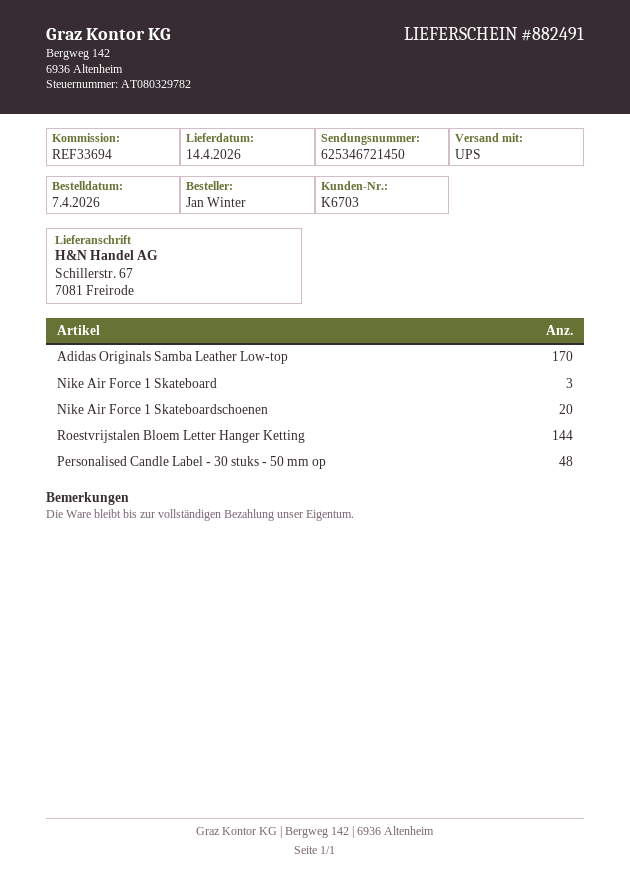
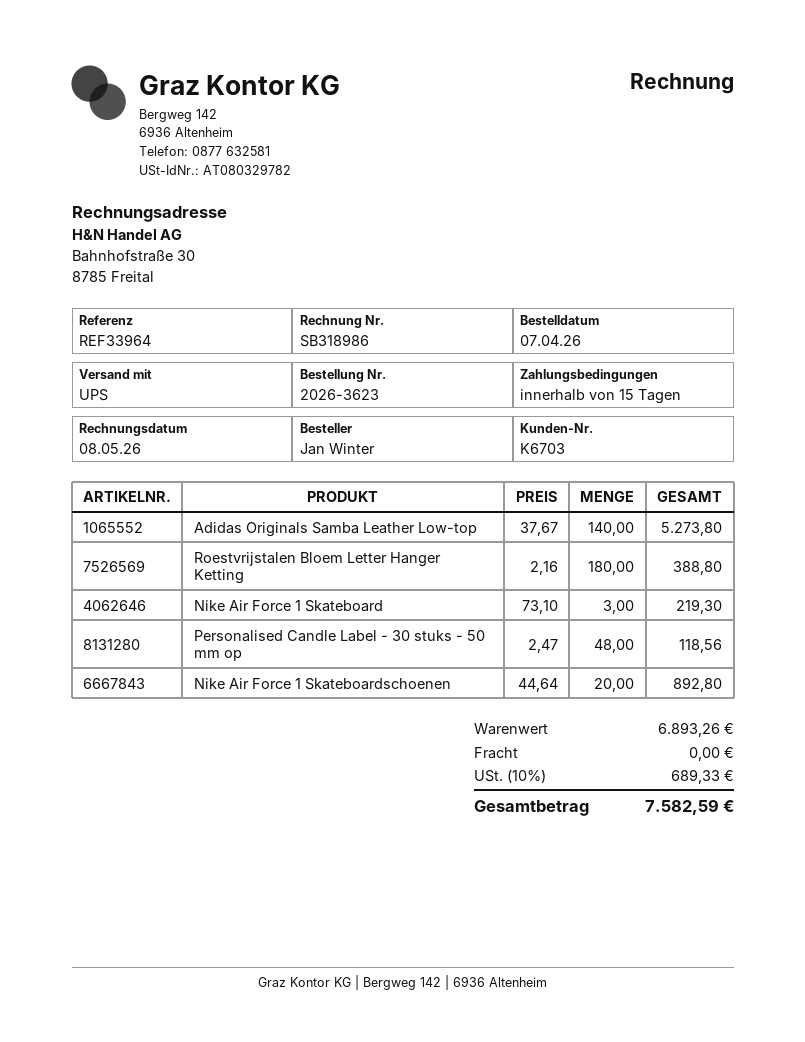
reference: REF33694 -> REF33964
Adidas Originals Samba Leather Low-top: 170 -> 140
Roestvrijstalen Bloem Letter Hanger Ketting: 144 -> 180

